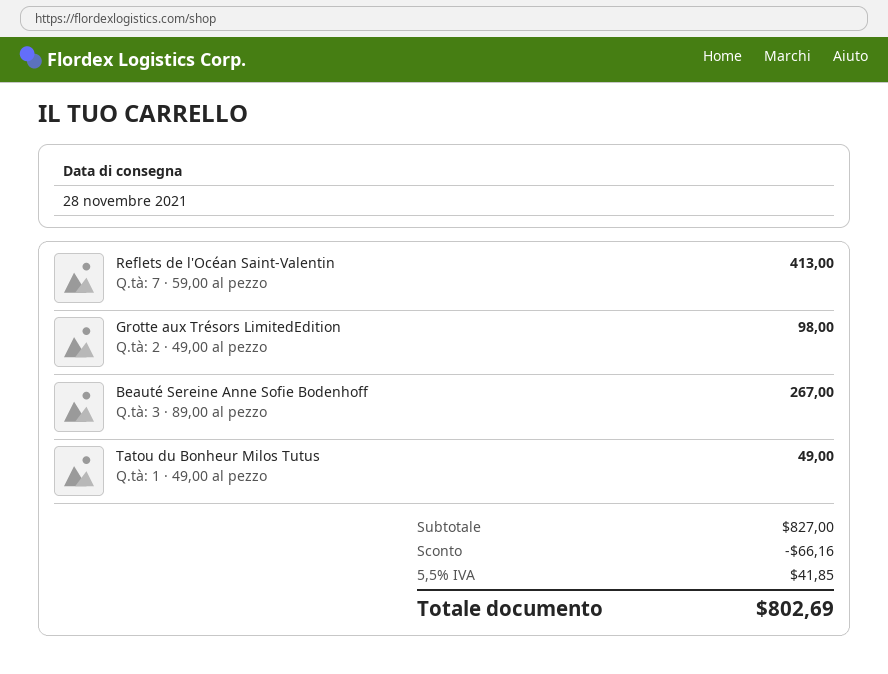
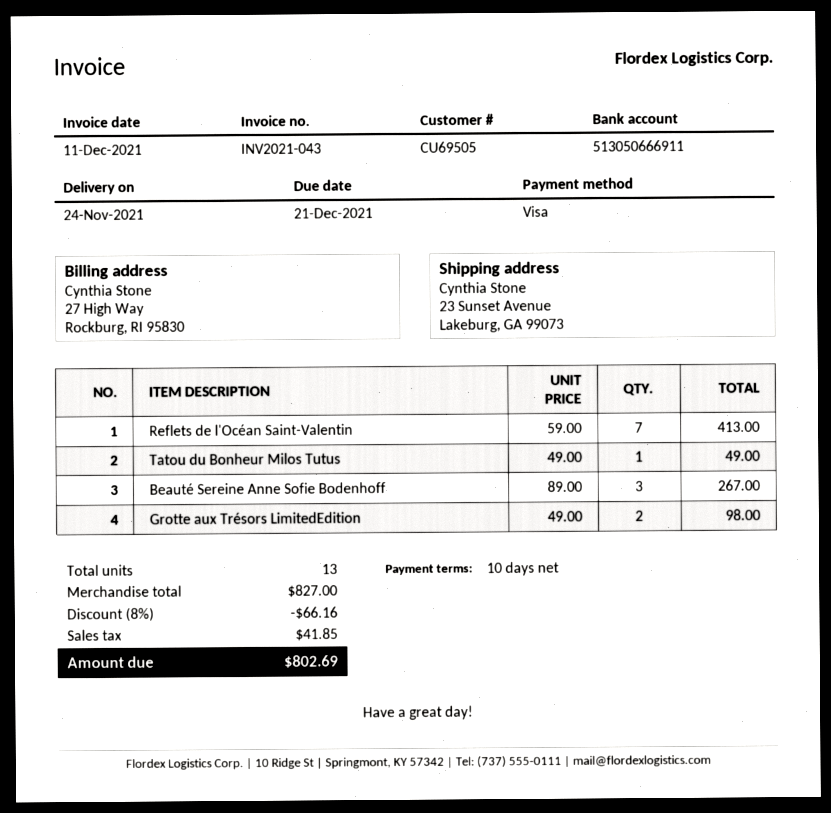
delivery date: 2021-11-28 -> 2021-11-24

